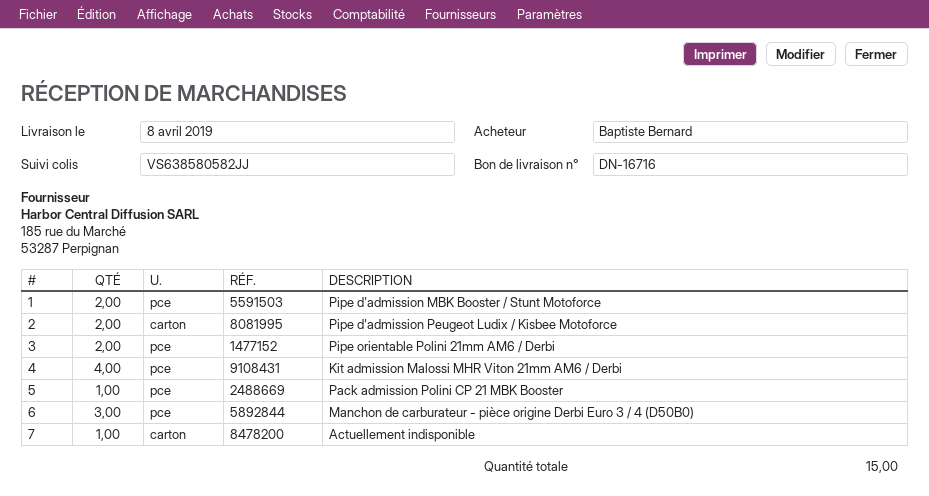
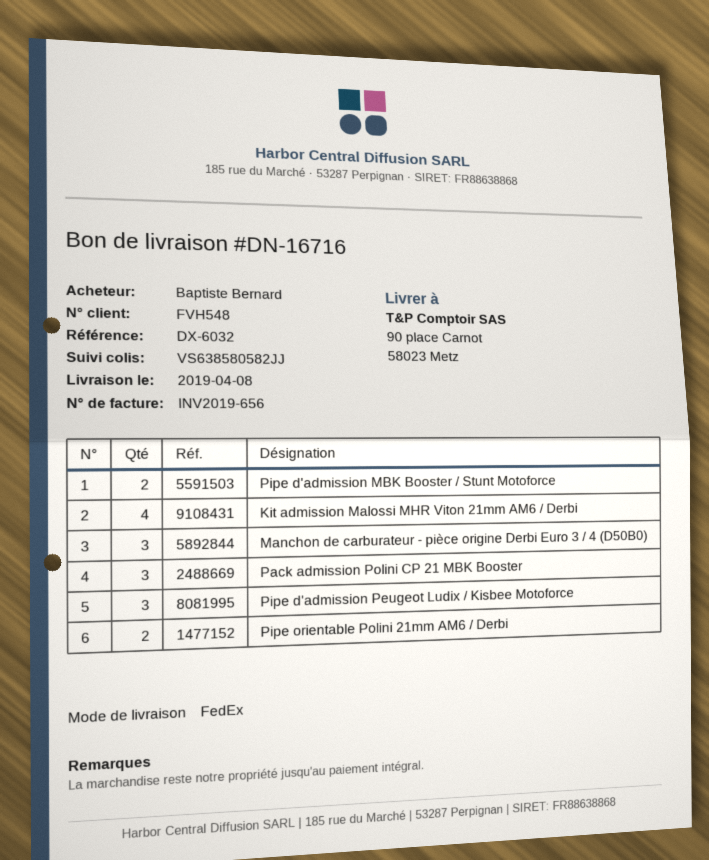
Pipe d'admission Peugeot Ludix / Kisbee Motoforce: 2 -> 3
Pack admission Polini CP 21 MBK Booster: 1 -> 3
Actuellement indisponible: 1 -> none

